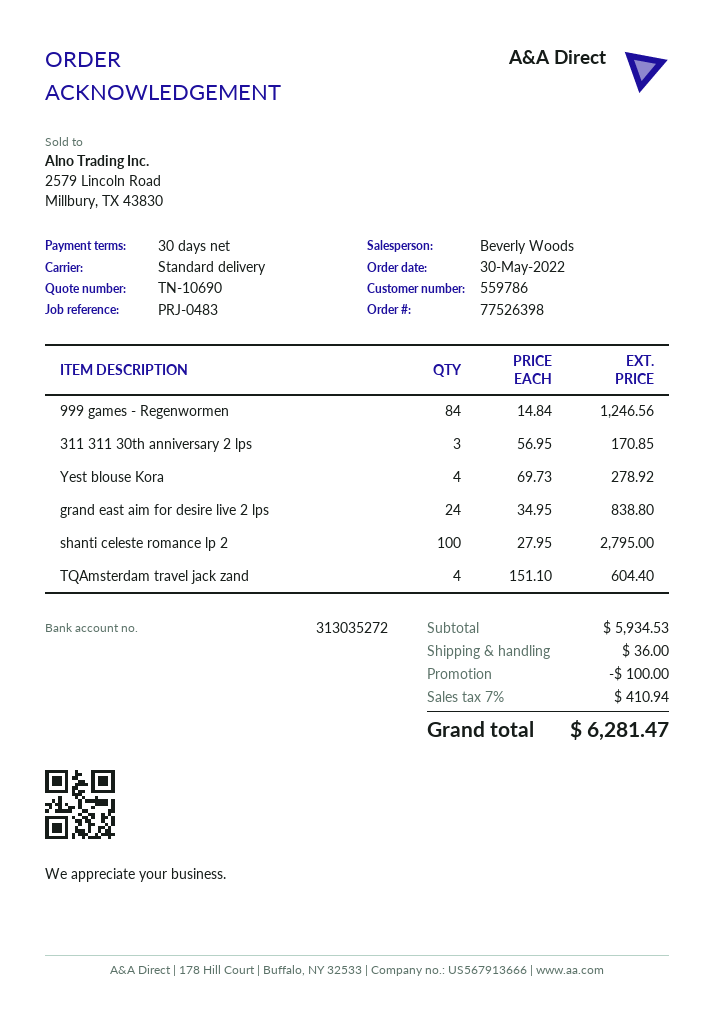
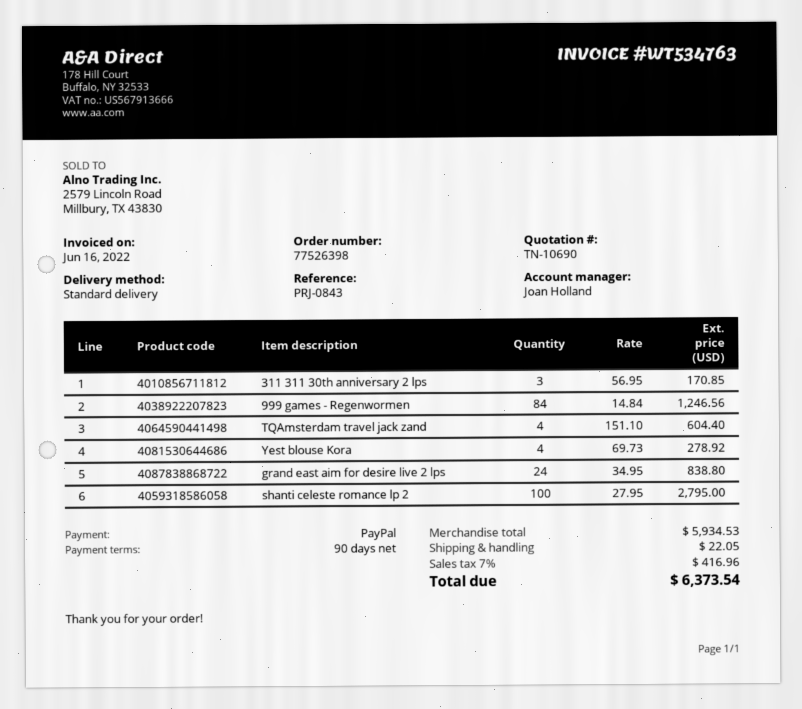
payment terms: 30 days -> 90 days
reference: PRJ-0483 -> PRJ-0843
sales rep: Beverly Woods -> Joan Holland
discount: 100.00 -> none
shipping: 36.00 -> 22.05
tax: 7% = 410.94 -> 7% = 416.96
total: 6281.47 -> 6373.54

